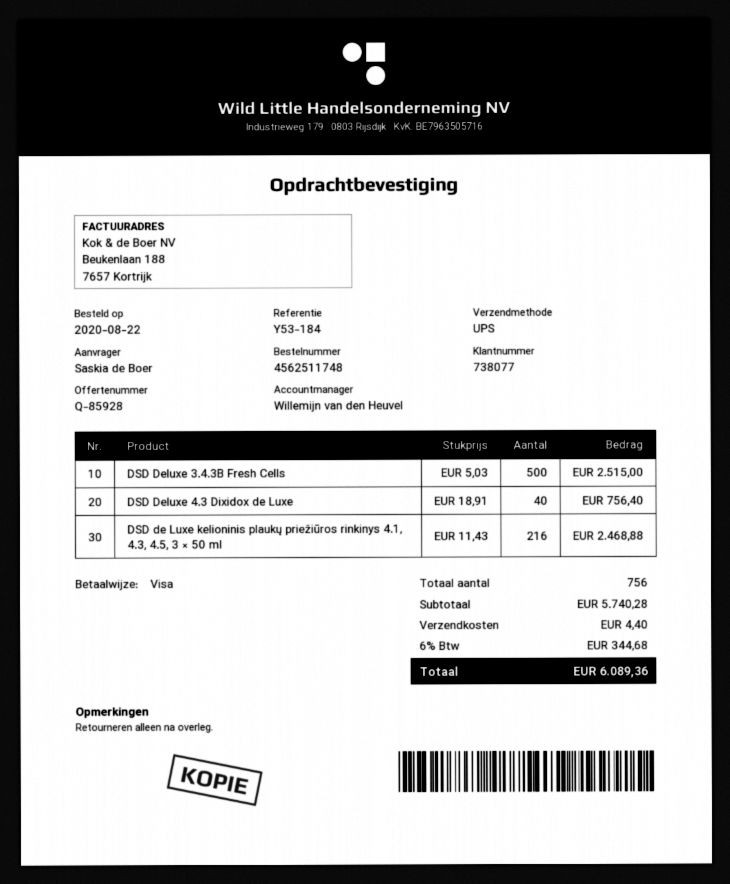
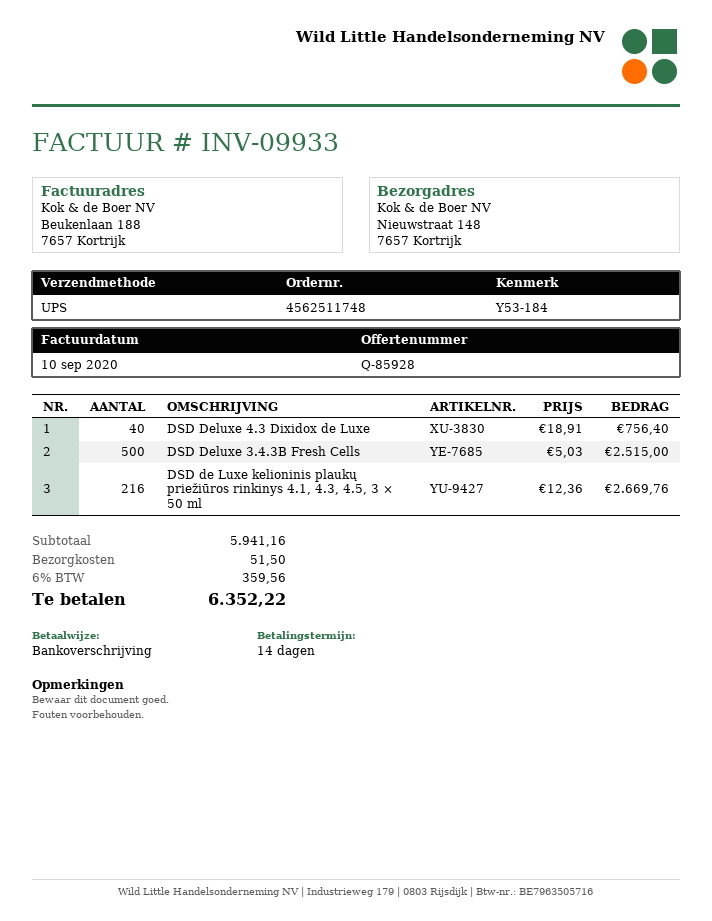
payment method: Visa -> bank transfer
DSD de Luxe kelioninis plaukų priežiūros rinkinys 4.1, 4.3, 4.5, 3 × 50 ml: 216 x 11.43 = 2468.88 -> 216 x 12.36 = 2669.76
subtotal: 5740.28 -> 5941.16
shipping: 4.40 -> 51.50
tax: 6% = 344.68 -> 6% = 359.56
total: 6089.36 -> 6352.22

